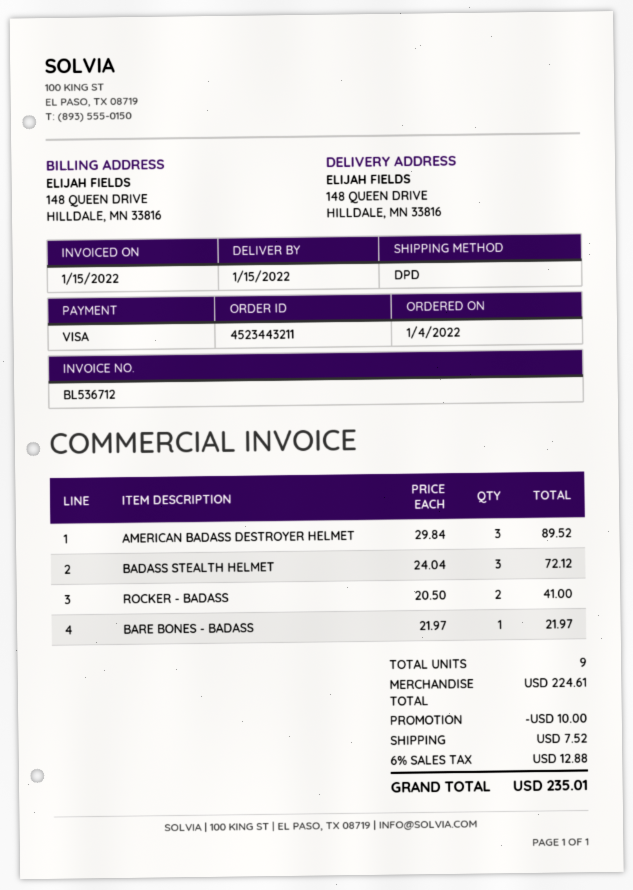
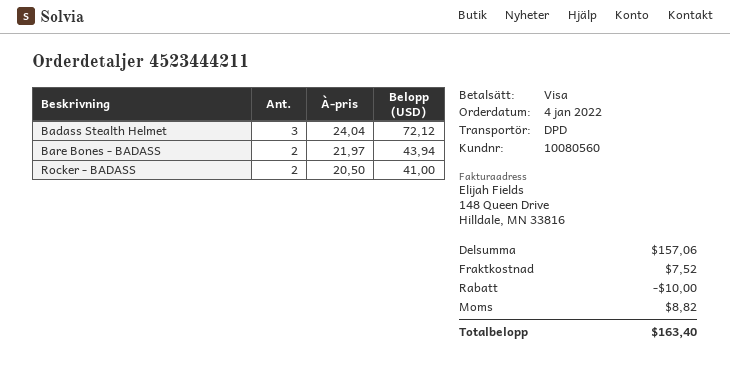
order number: 4523443211 -> 4523444211
AMERICAN BADASS DESTROYER HELMET: 3 x 29.84 = 89.52 -> none
BARE BONES - BADASS: 1 x 21.97 = 21.97 -> 2 x 21.97 = 43.94
subtotal: 224.61 -> 157.06
tax: 12.88 -> 8.82
total: 235.01 -> 163.40

